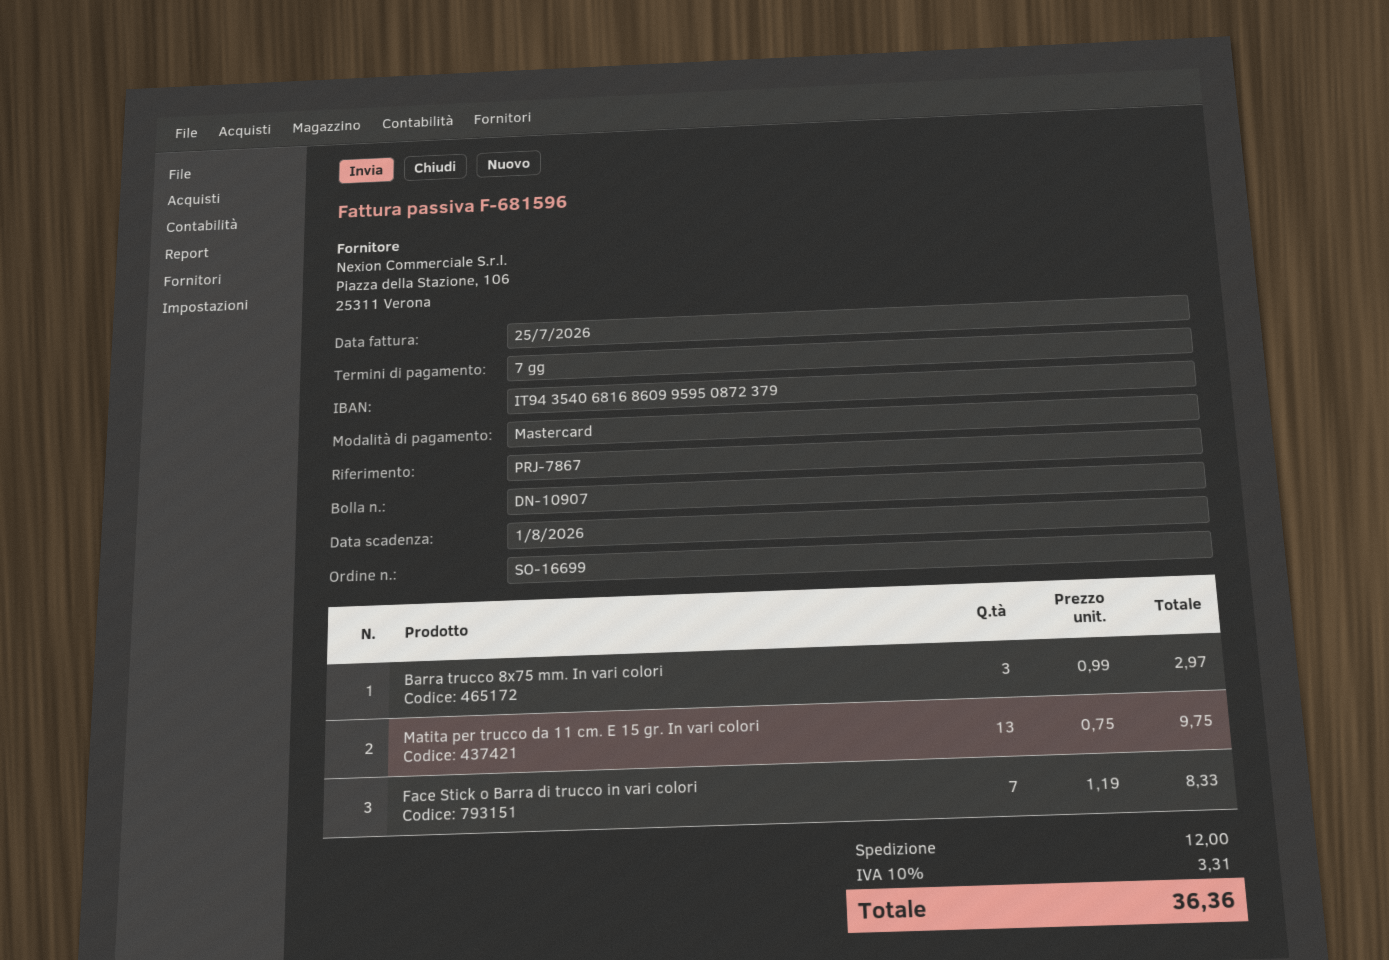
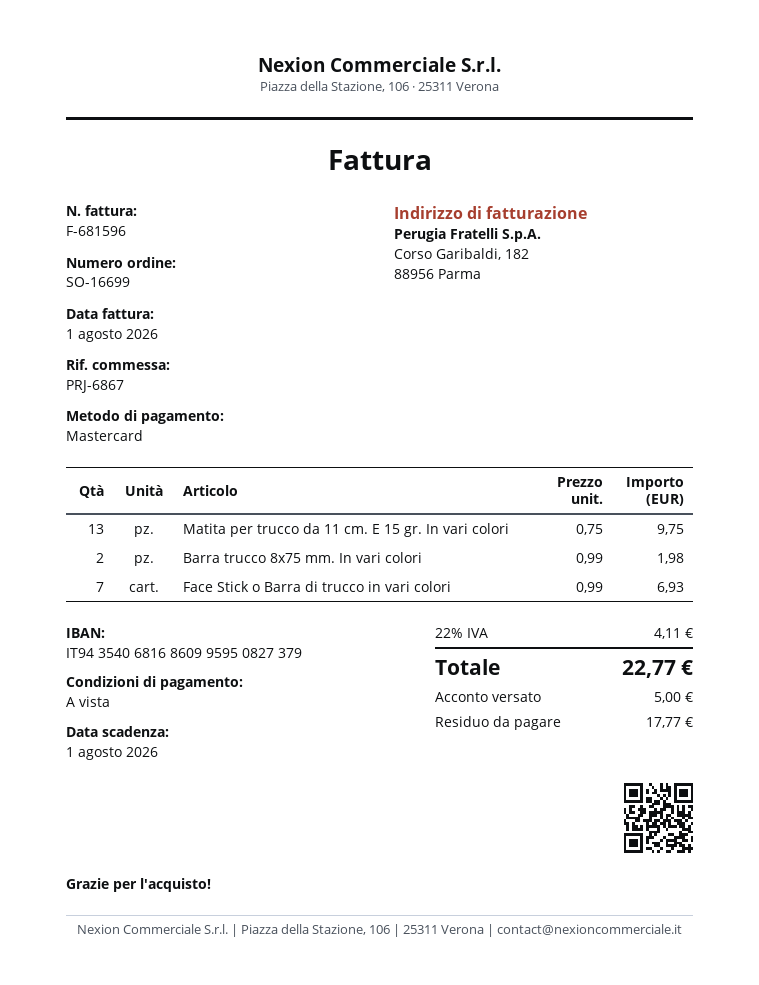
invoice date: 2026-07-25 -> 2026-08-01
payment terms: 7 days -> on receipt
reference: PRJ-7867 -> PRJ-6867
bank account: IT9435406816860995950872379 -> IT9435406816860995950827379
Barra trucco 8x75 mm. In vari colori: 3 x 0.99 = 2.97 -> 2 x 0.99 = 1.98
Face Stick o Barra di trucco in vari colori: 7 x 1.19 = 8.33 -> 7 x 0.99 = 6.93
shipping: 12.00 -> none
tax: 10% = 3.31 -> 22% = 4.11
total: 36.36 -> 22.77

